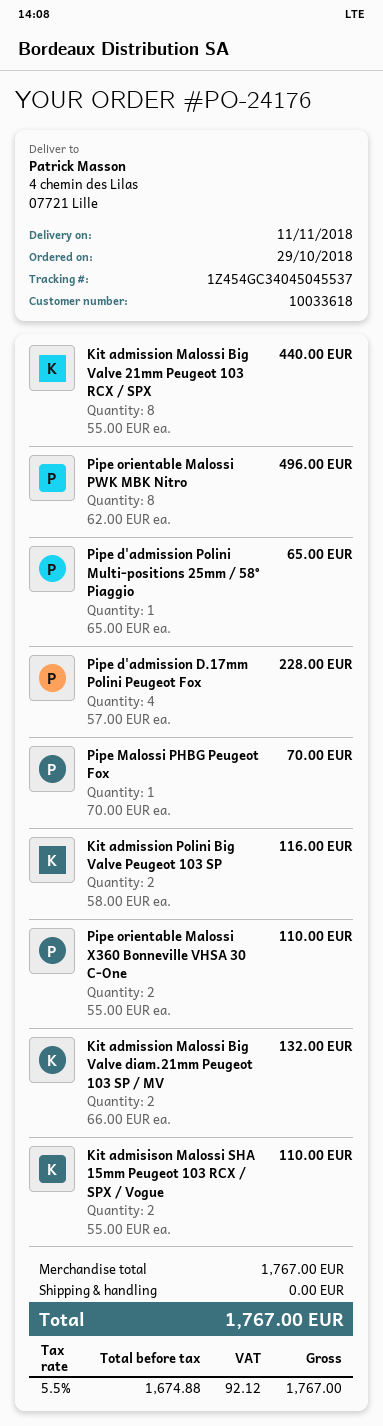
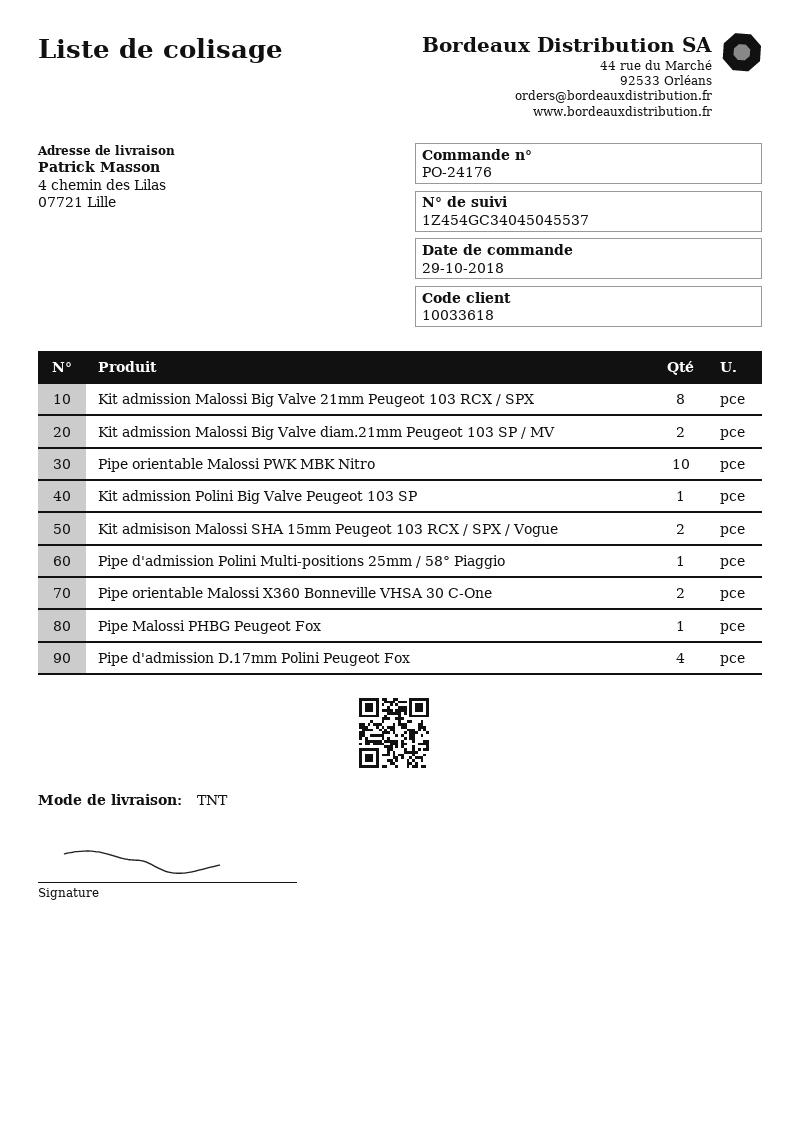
Pipe orientable Malossi PWK MBK Nitro: 8 -> 10
Kit admission Polini Big Valve Peugeot 103 SP: 2 -> 1

